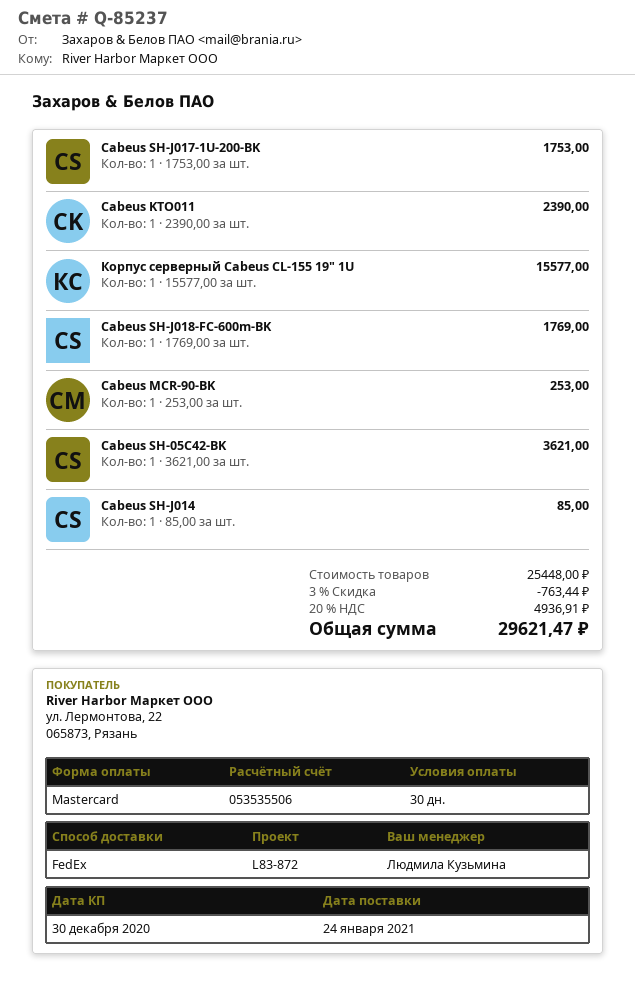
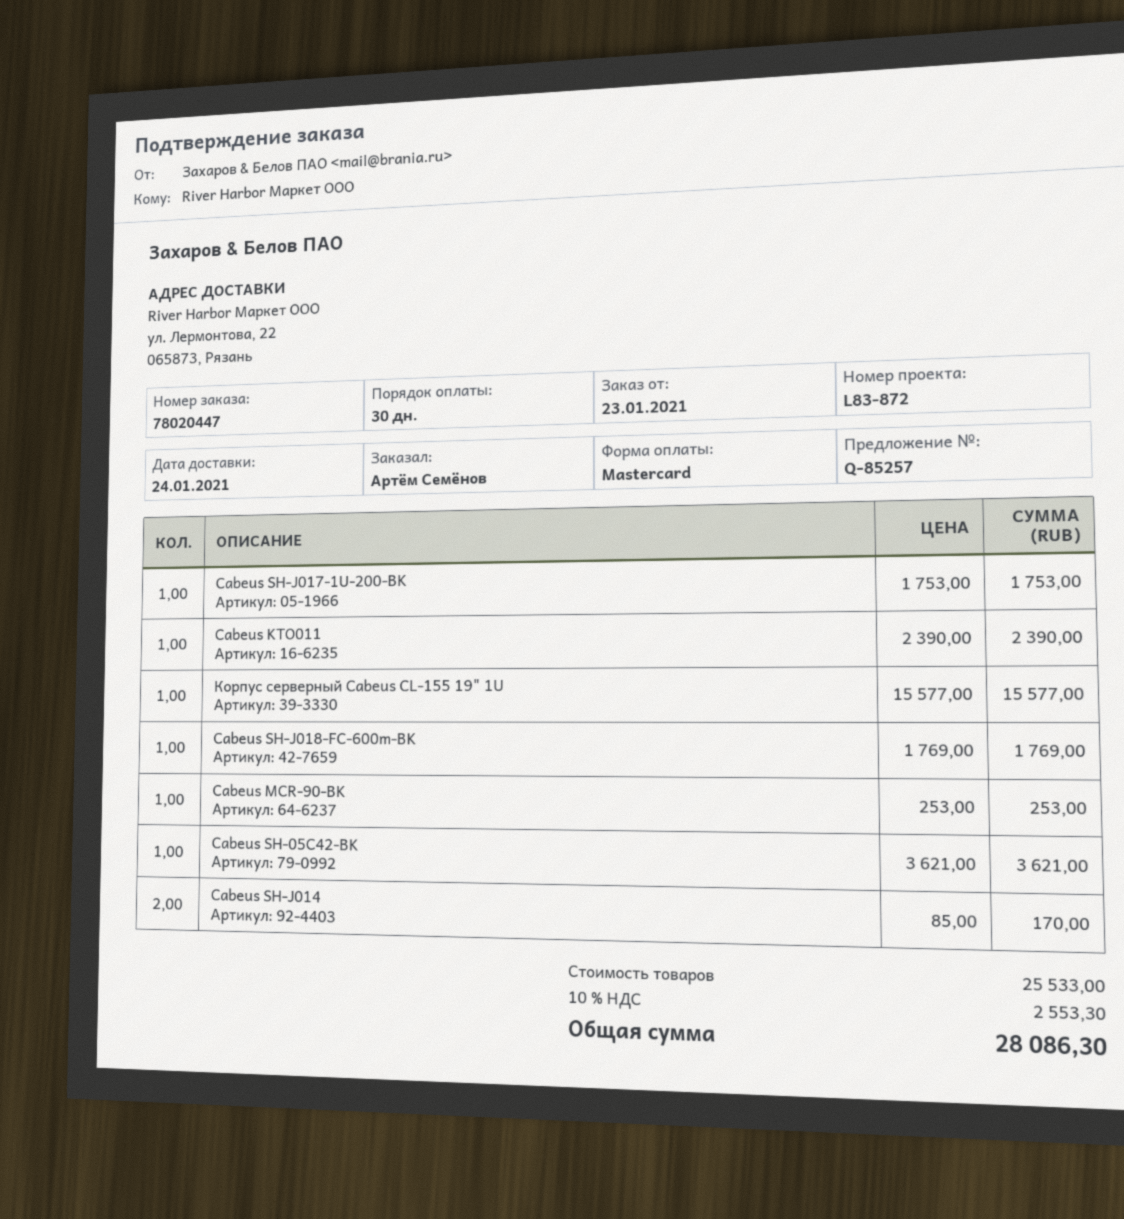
quote number: Q-85237 -> Q-85257
Cabeus SH-J014: 1 x 85.00 = 85.00 -> 2 x 85.00 = 170.00
subtotal: 25448.00 -> 25533.00
discount: 3% = 763.44 -> none
tax: 20% = 4936.91 -> 10% = 2553.30
total: 29621.47 -> 28086.30

